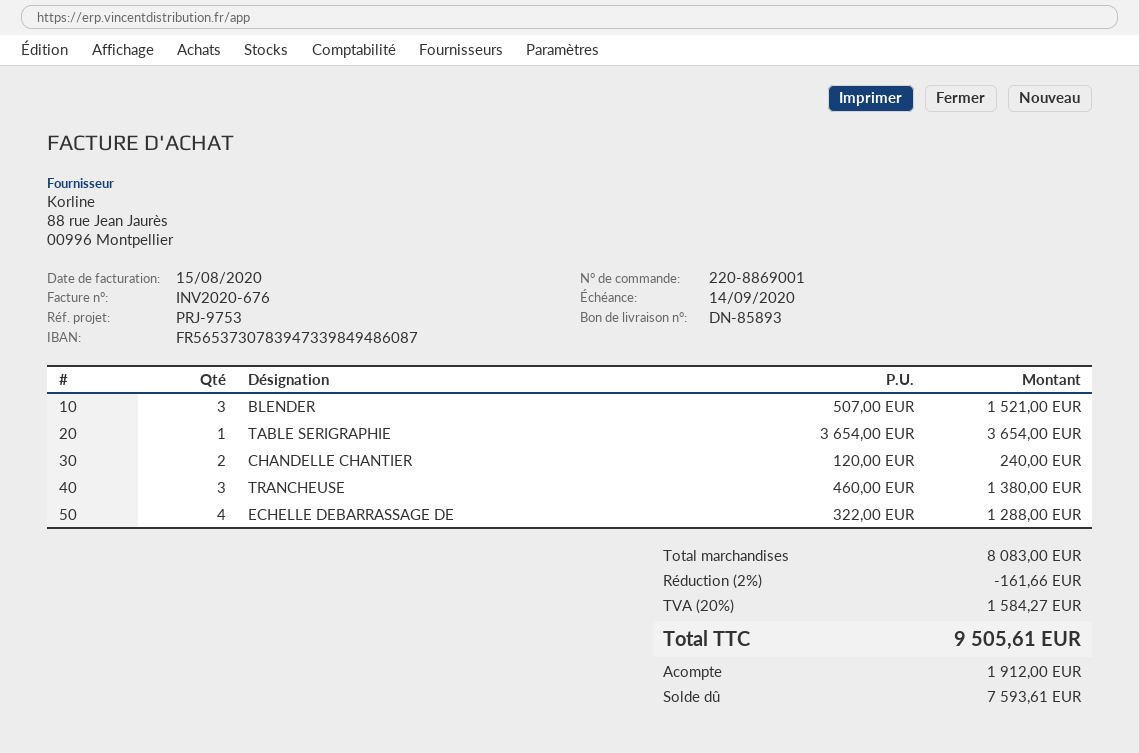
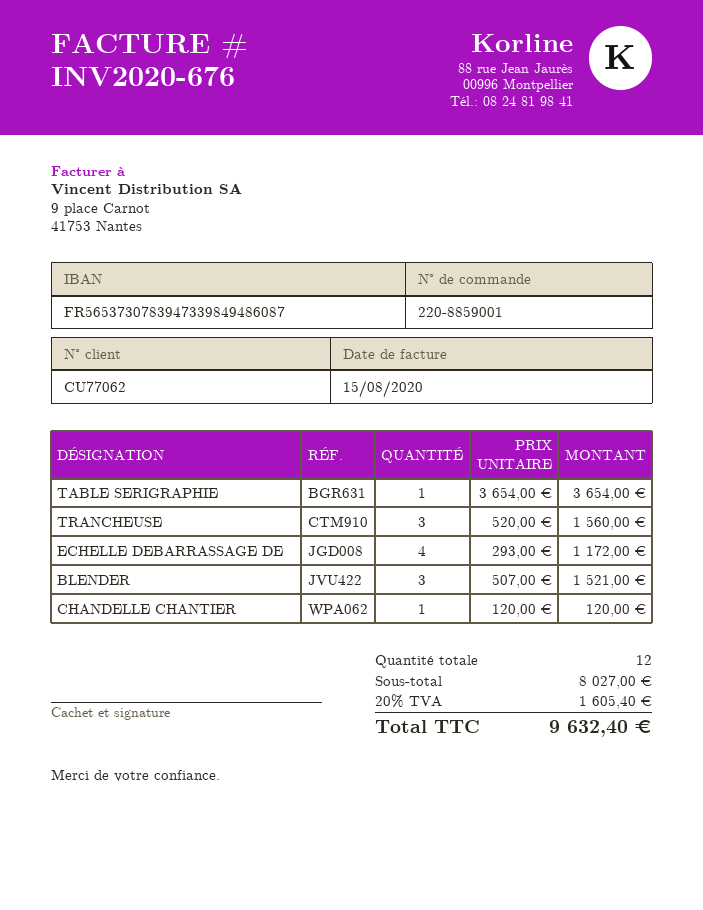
order number: 220-8869001 -> 220-8859001
CHANDELLE CHANTIER: 2 x 120.00 = 240.00 -> 1 x 120.00 = 120.00
TRANCHEUSE: 3 x 460.00 = 1380.00 -> 3 x 520.00 = 1560.00
ECHELLE DEBARRASSAGE DE: 4 x 322.00 = 1288.00 -> 4 x 293.00 = 1172.00
subtotal: 8083.00 -> 8027.00
discount: 2% = 161.66 -> none
tax: 20% = 1584.27 -> 20% = 1605.40
total: 9505.61 -> 9632.40

